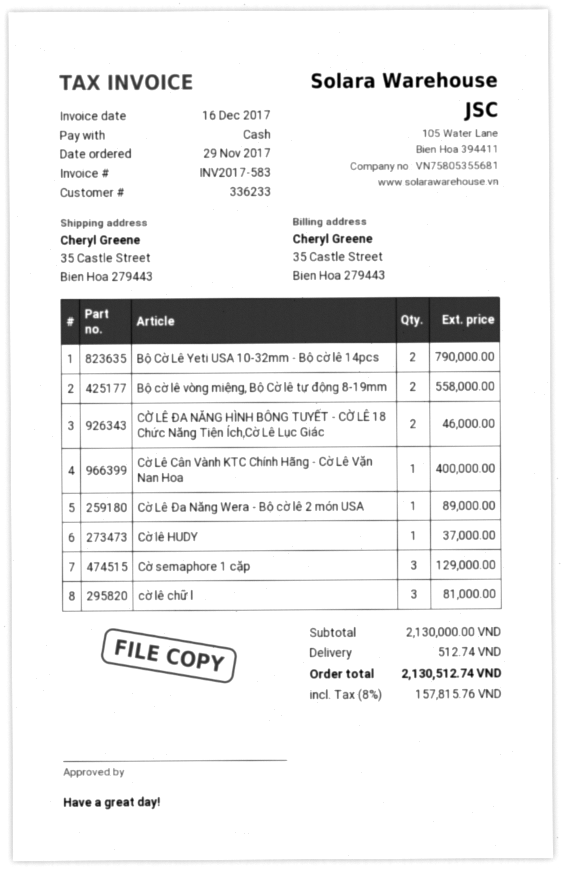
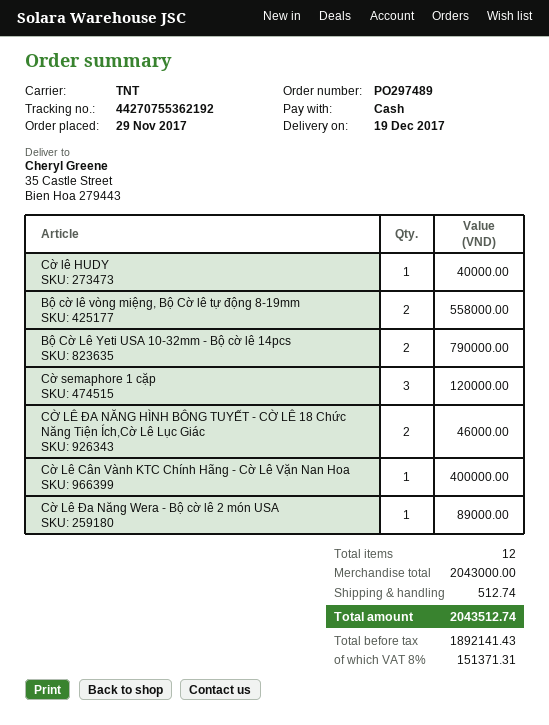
Cờ lê HUDY: 1 for 37000.00 -> 1 for 40000.00
Cờ semaphore 1 cặp: 3 for 129000.00 -> 3 for 120000.00
cờ lê chữ l: 3 for 81000.00 -> none
subtotal: 2130000.00 -> 2043000.00
tax: 8% = 157815.76 -> 8% = 151371.31
total: 2130512.74 -> 2043512.74

